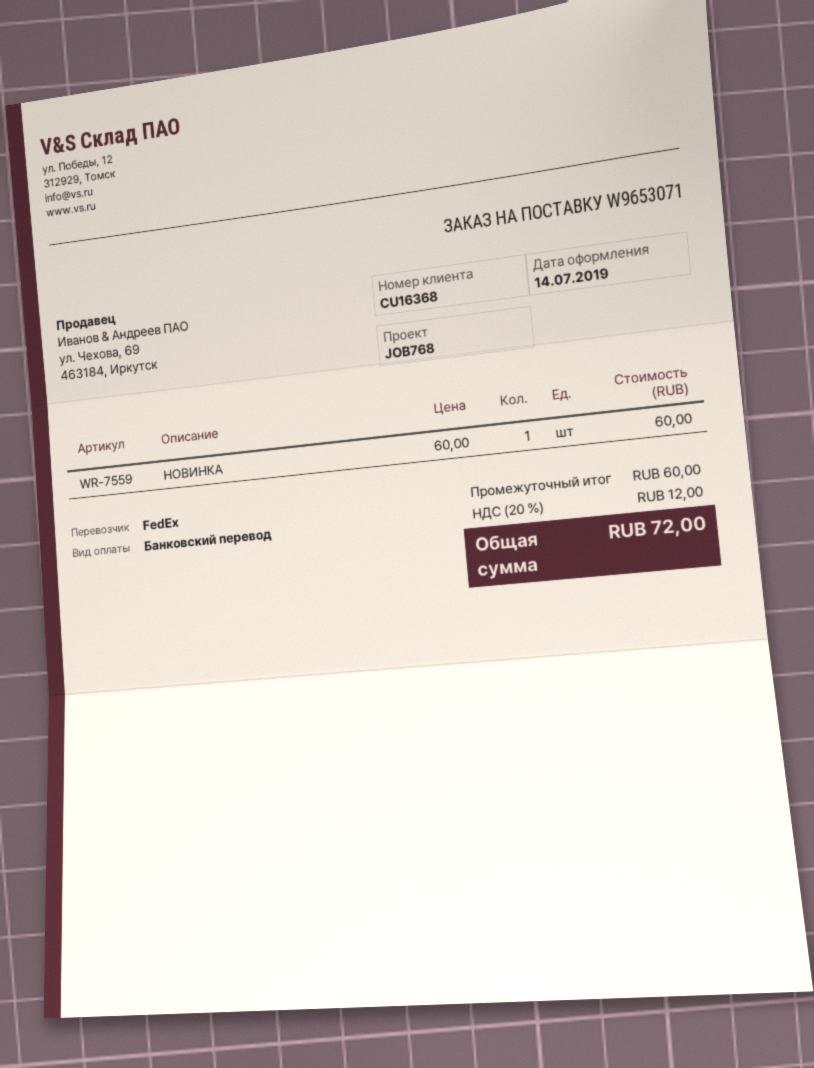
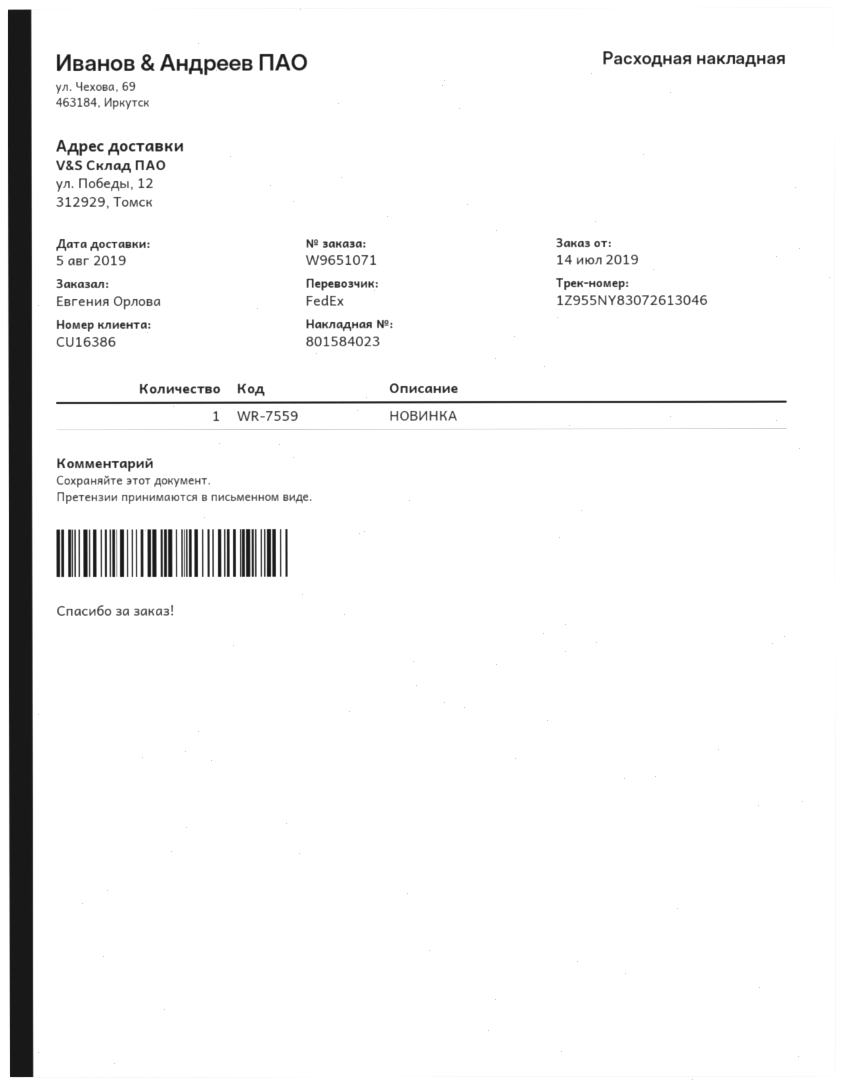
order number: W9653071 -> W9651071
customer number: CU16368 -> CU16386

